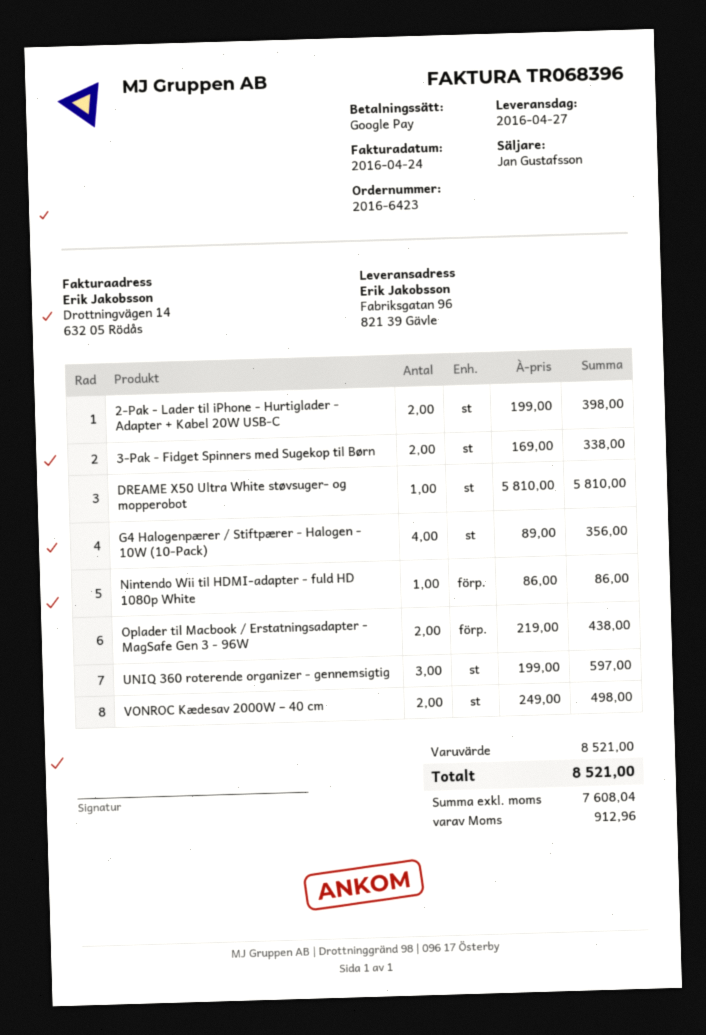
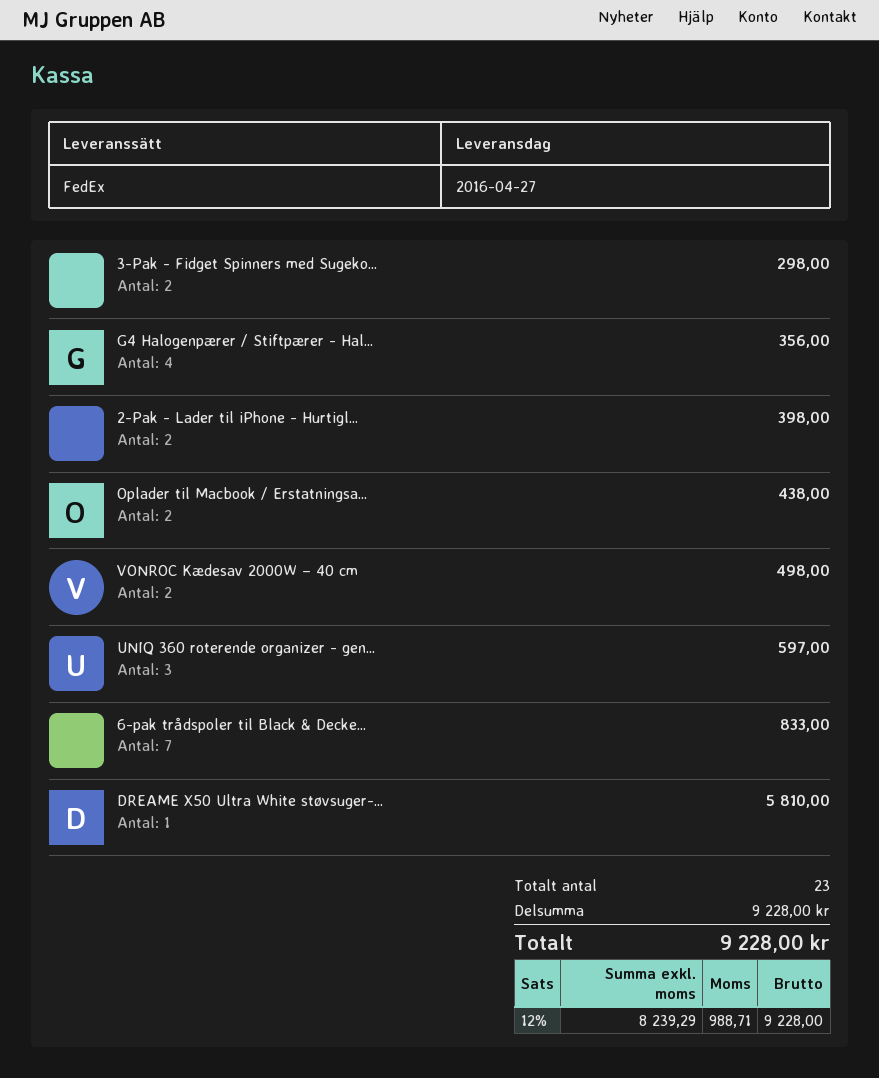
3-Pak - Fidget Spinners med Sugekop til Børn: 2 for 338.00 -> 2 for 298.00
Nintendo Wii til HDMI-adapter - fuld HD 1080p White: 1 for 86.00 -> none
6-pak trådspoler til Black & Decke...: none -> 7 for 833.00
subtotal: 8521.00 -> 9228.00
net: 7608.04 -> 8239.29
tax: 912.96 -> 988.71
total: 8521.00 -> 9228.00

